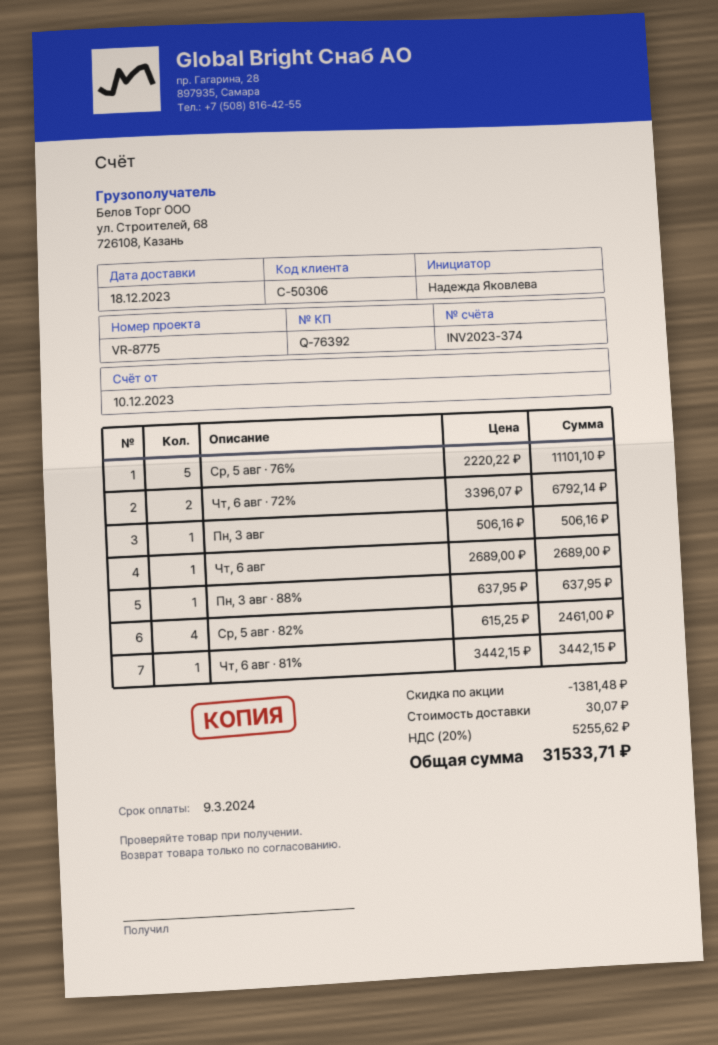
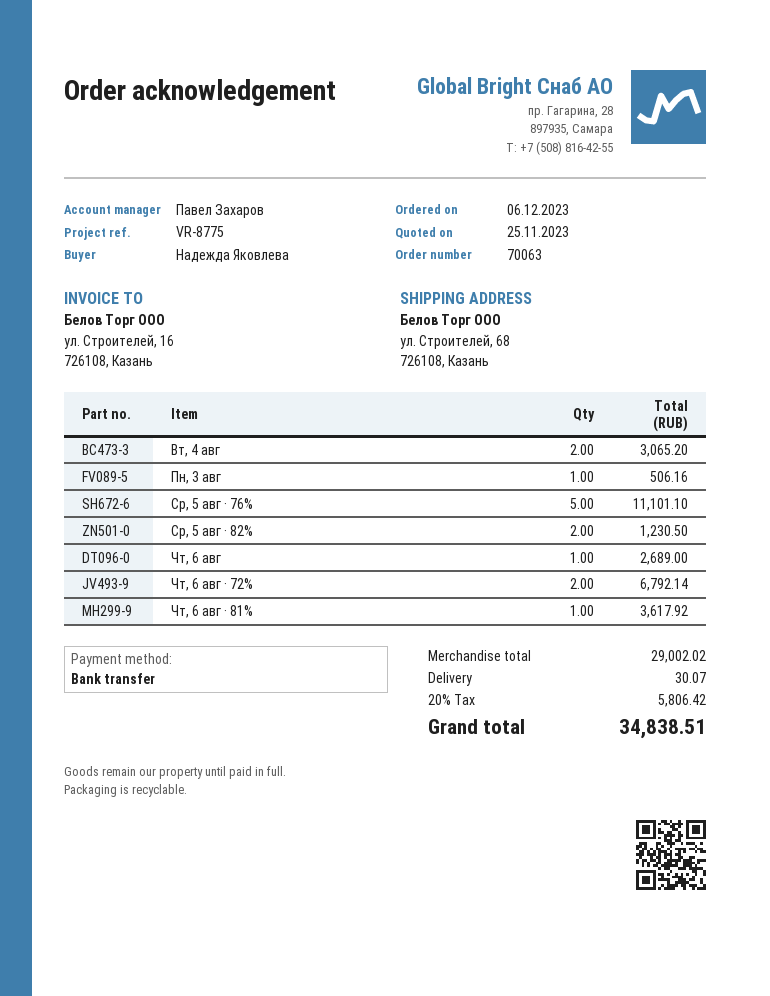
Пн, 3 авг · 88%: 1 for 637.95 -> none
Ср, 5 авг · 82%: 4 for 2461.00 -> 2 for 1230.50
Чт, 6 авг · 81%: 1 for 3442.15 -> 1 for 3617.92
Вт, 4 авг: none -> 2 for 3065.20
discount: 1381.48 -> none
tax: 20% = 5255.62 -> 20% = 5806.42
total: 31533.71 -> 34838.51

